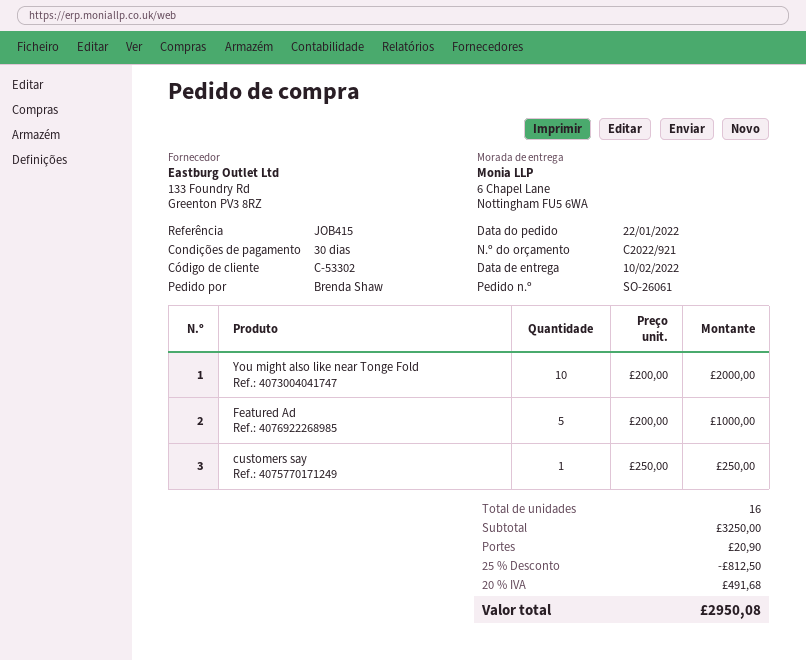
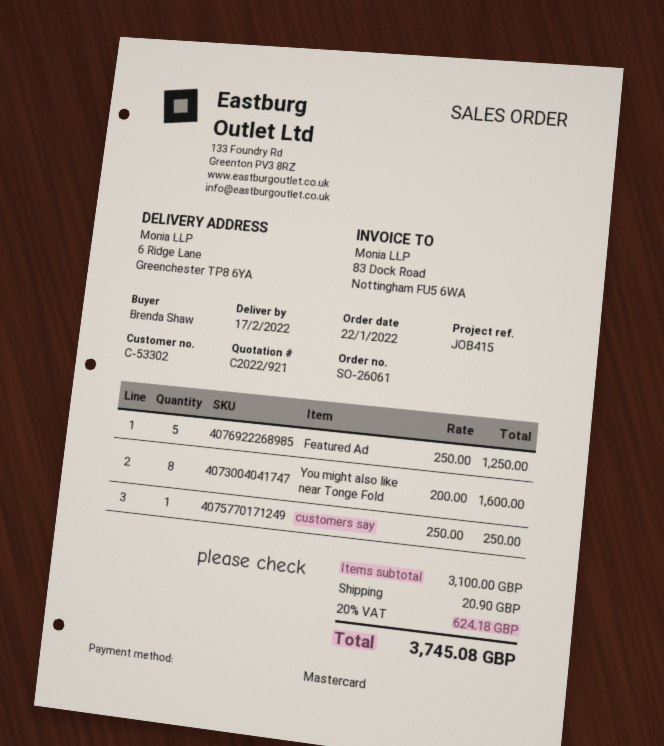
delivery date: 2022-02-10 -> 2022-02-17
ship to: 6 Chapel Lane, Nottingham FU5 6WA -> 6 Ridge Lane, Greenchester TP8 6YA
You might also like near Tonge Fold: 10 x 200.00 = 2000.00 -> 8 x 200.00 = 1600.00
Featured Ad: 5 x 200.00 = 1000.00 -> 5 x 250.00 = 1250.00
subtotal: 3250.00 -> 3100.00
discount: 25% = 812.50 -> none
tax: 20% = 491.68 -> 20% = 624.18
total: 2950.08 -> 3745.08

